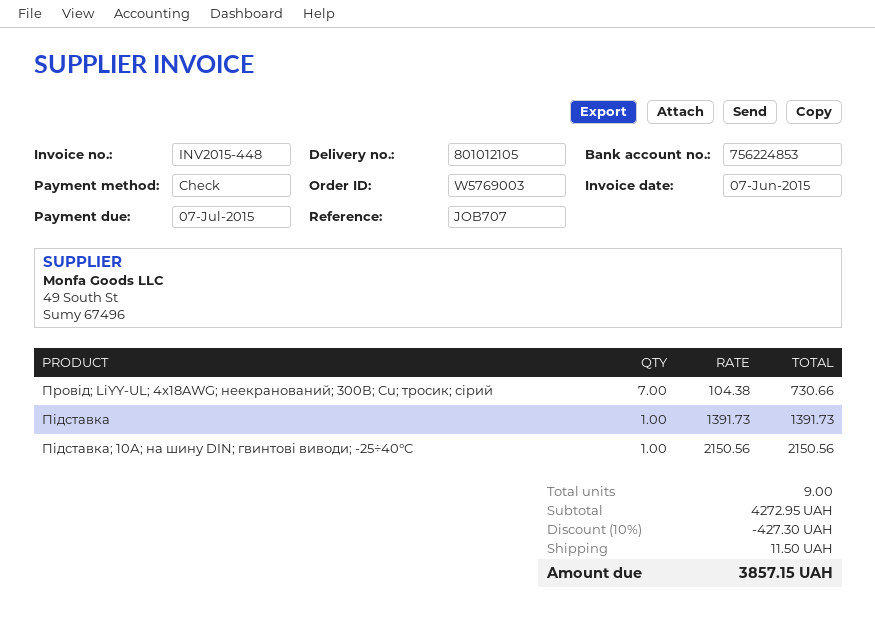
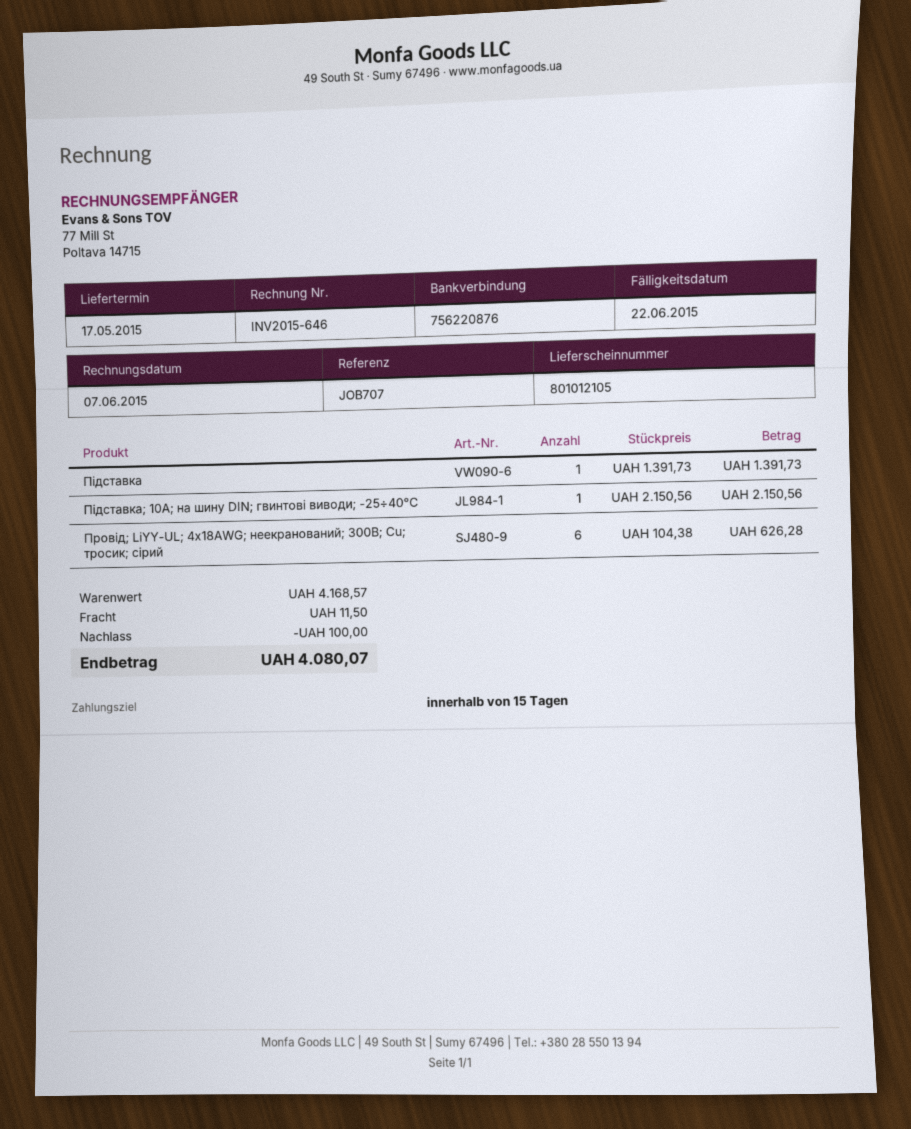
invoice number: INV2015-448 -> INV2015-646
due date: 2015-07-07 -> 2015-06-22
bank account: 756224853 -> 756220876
Провід; LiYY-UL; 4x18AWG; неекранований; 300В; Cu; тросик; сірий: 7 x 104.38 = 730.66 -> 6 x 104.38 = 626.28
subtotal: 4272.95 -> 4168.57
discount: 427.30 -> 100.00
total: 3857.15 -> 4080.07

